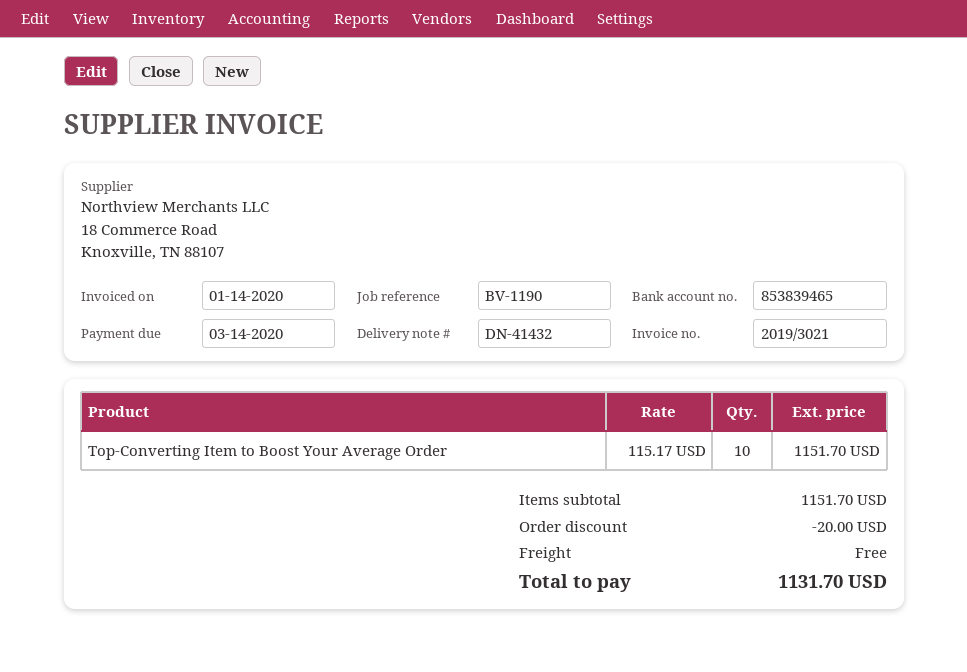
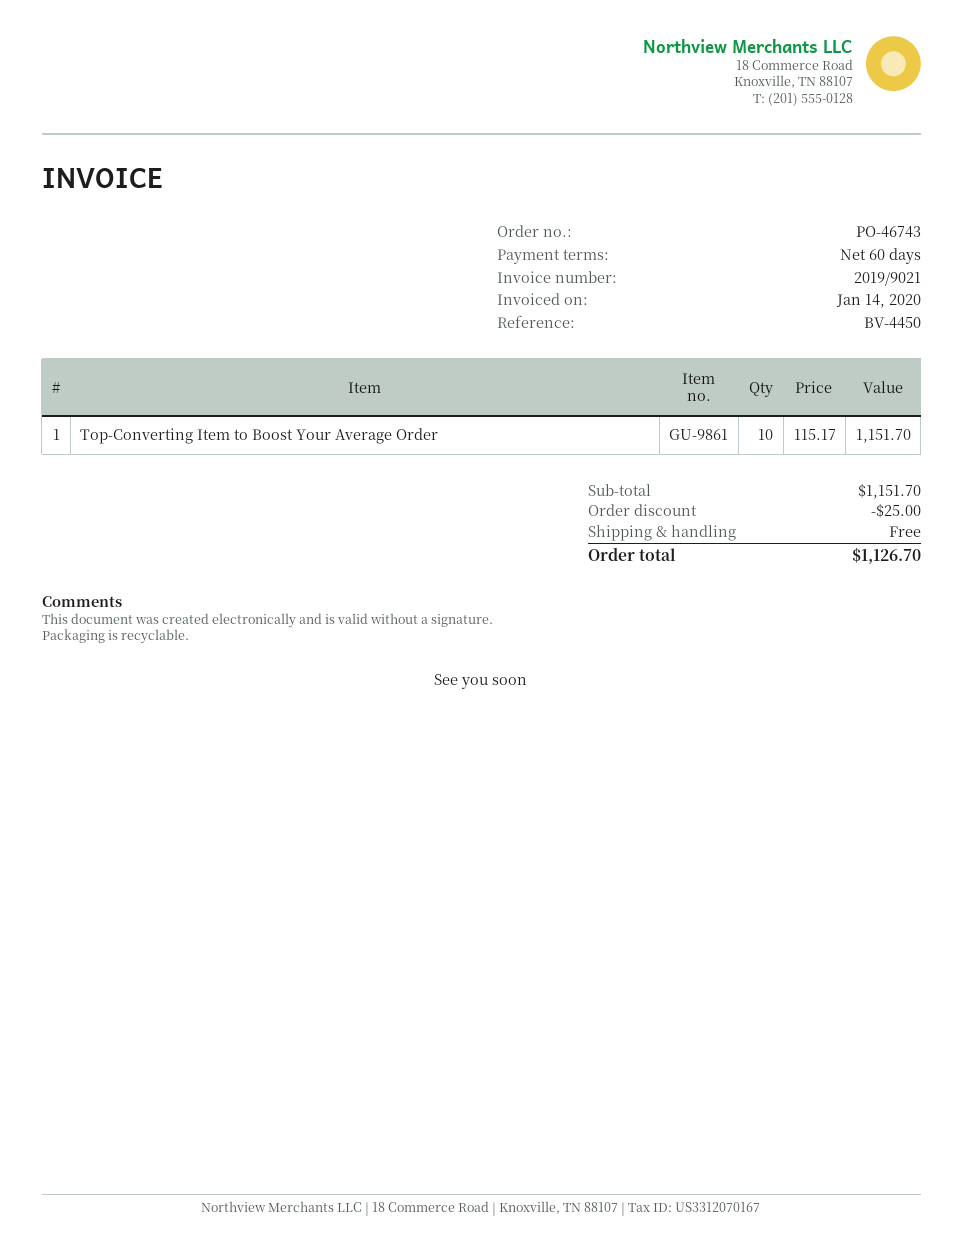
invoice number: 2019/3021 -> 2019/9021
reference: BV-1190 -> BV-4450
discount: 20.00 -> 25.00
total: 1131.70 -> 1126.70

